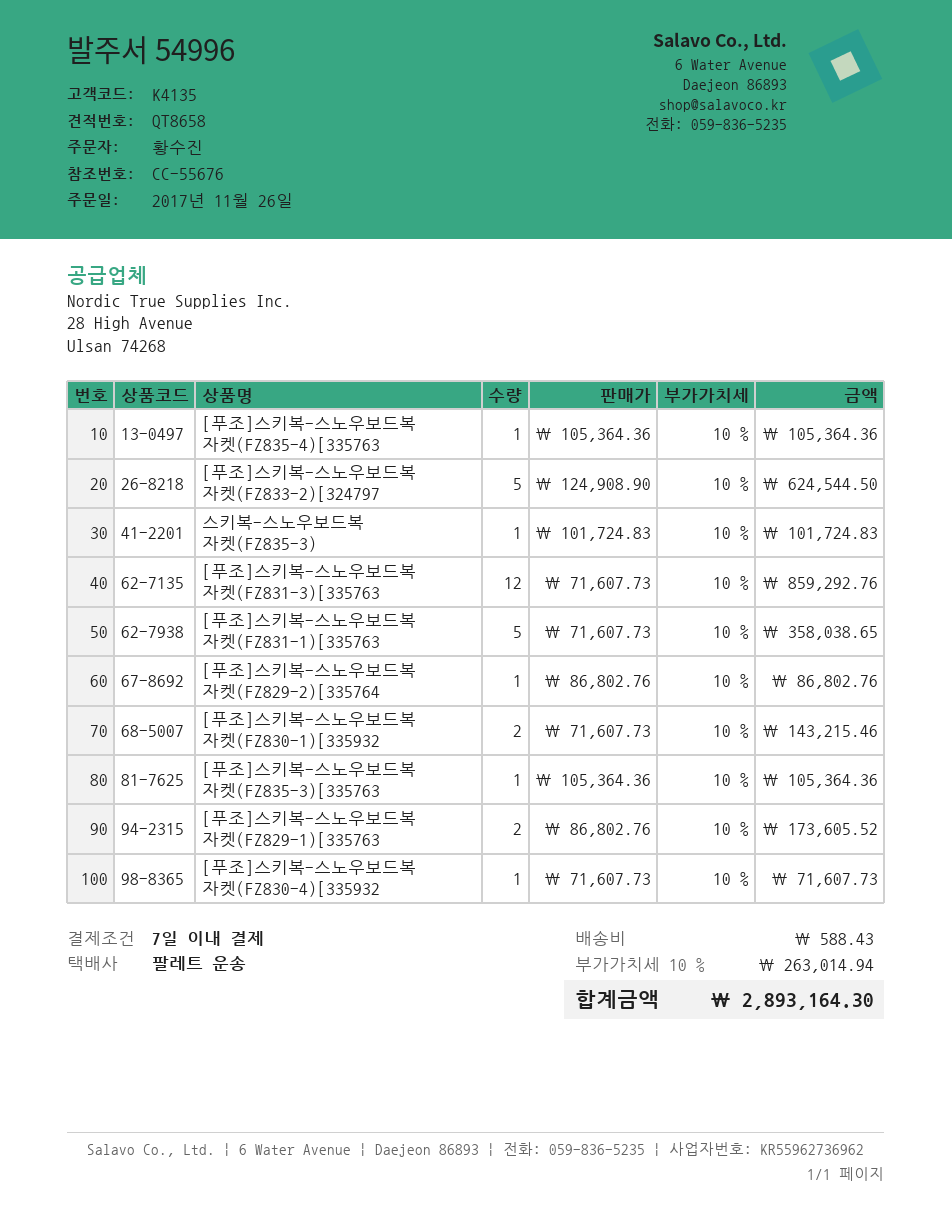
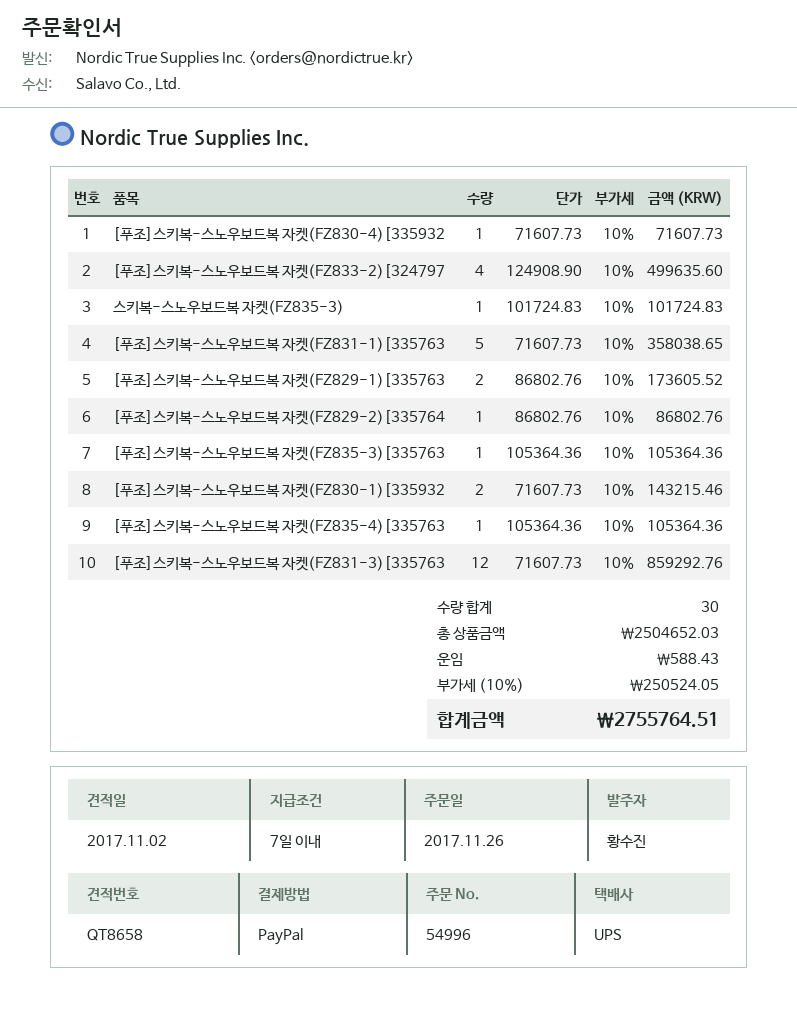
shipping method: pallet freight -> UPS
[푸조]스키복-스노우보드복 자켓(FZ833-2)[324797: 5 x 124908.90 = 624544.50 -> 4 x 124908.90 = 499635.60
tax: 10% = 263014.94 -> 10% = 250524.05
total: 2893164.30 -> 2755764.51

